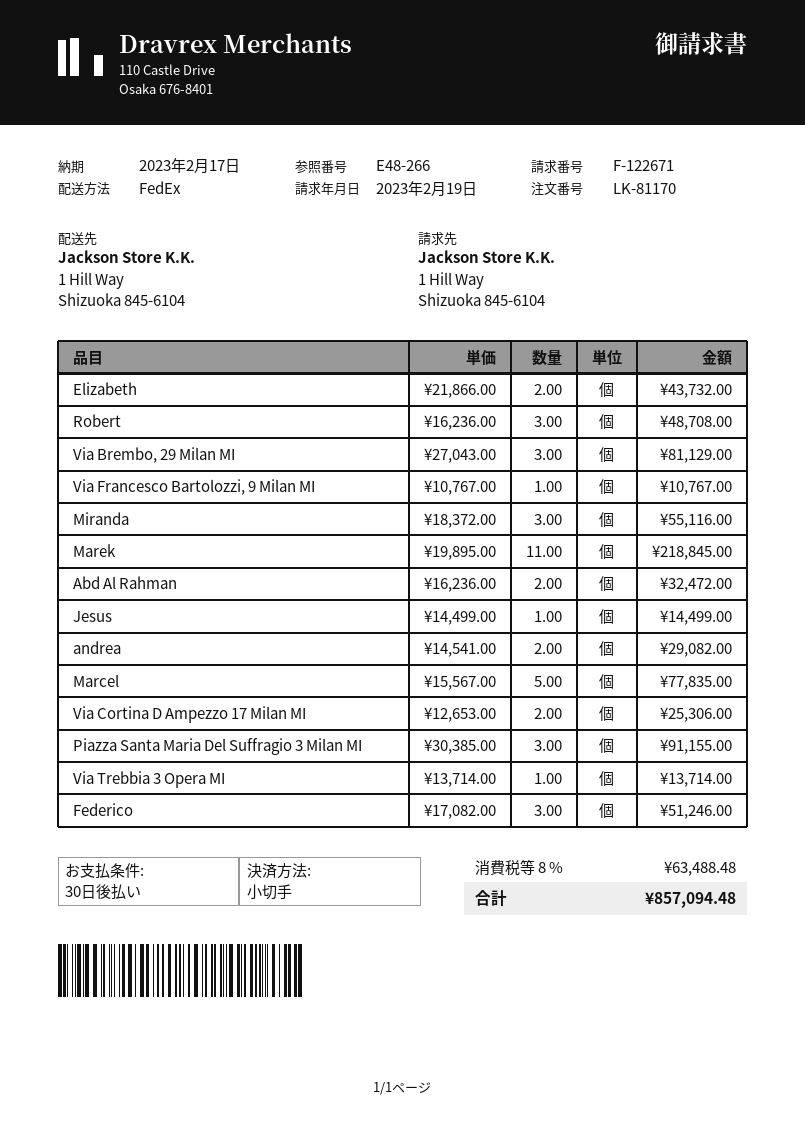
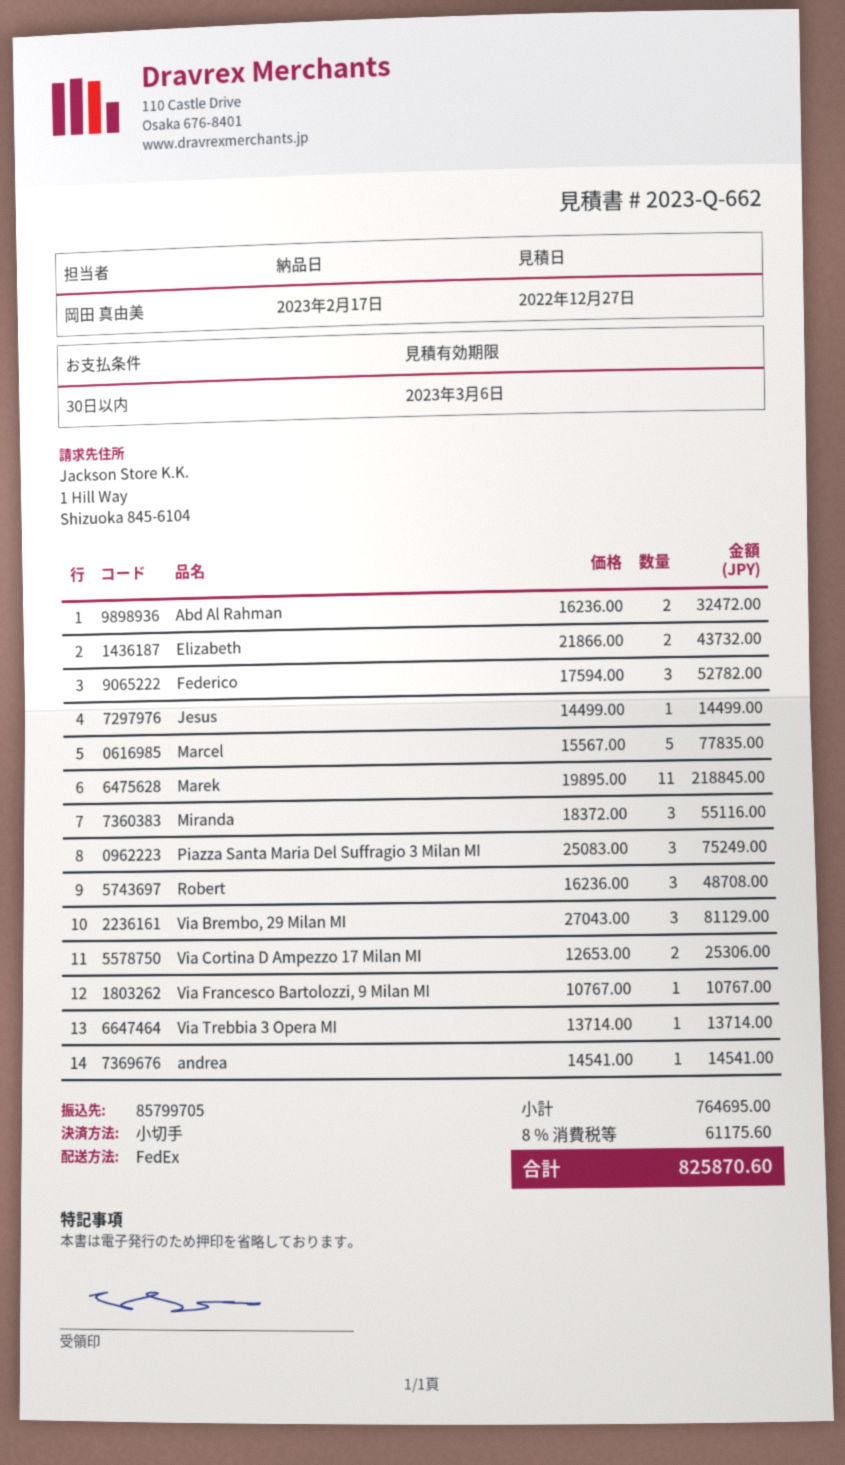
andrea: 2 x 14541.00 = 29082.00 -> 1 x 14541.00 = 14541.00
Piazza Santa Maria Del Suffragio 3 Milan MI: 3 x 30385.00 = 91155.00 -> 3 x 25083.00 = 75249.00
Federico: 3 x 17082.00 = 51246.00 -> 3 x 17594.00 = 52782.00
tax: 8% = 63488.48 -> 8% = 61175.60
total: 857094.48 -> 825870.60

